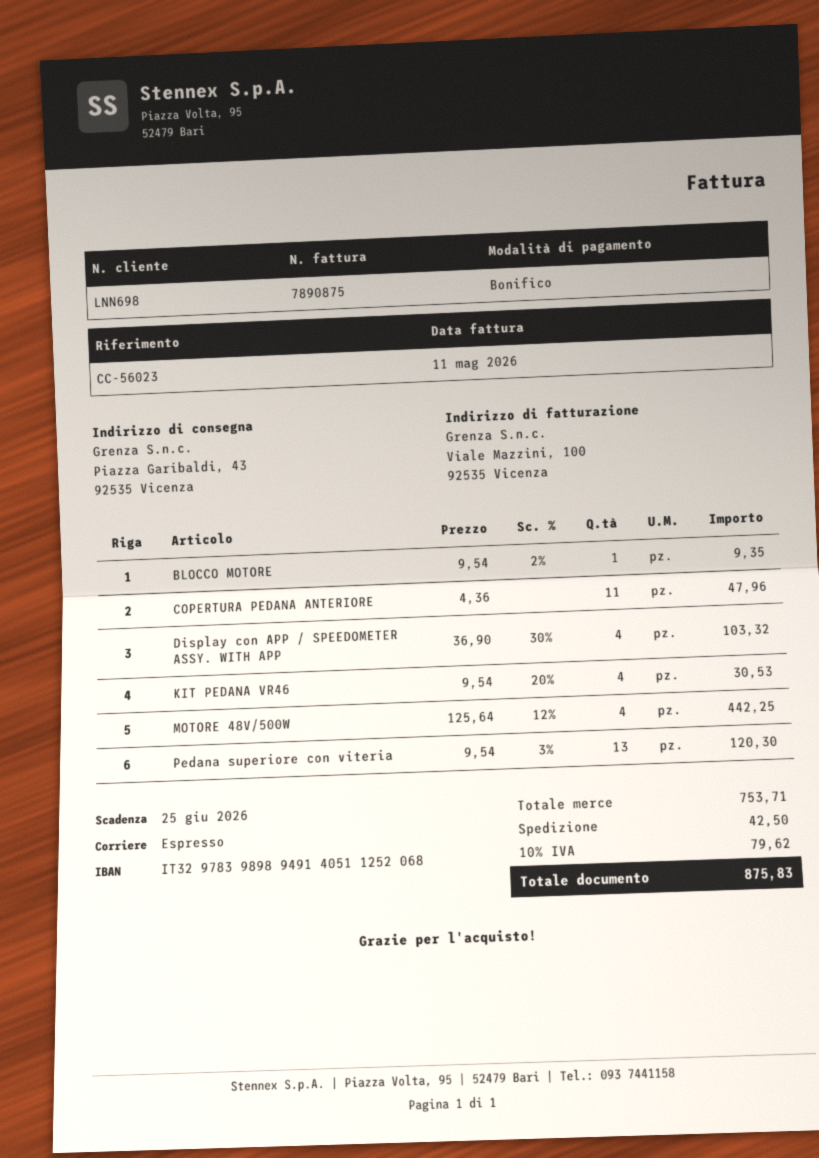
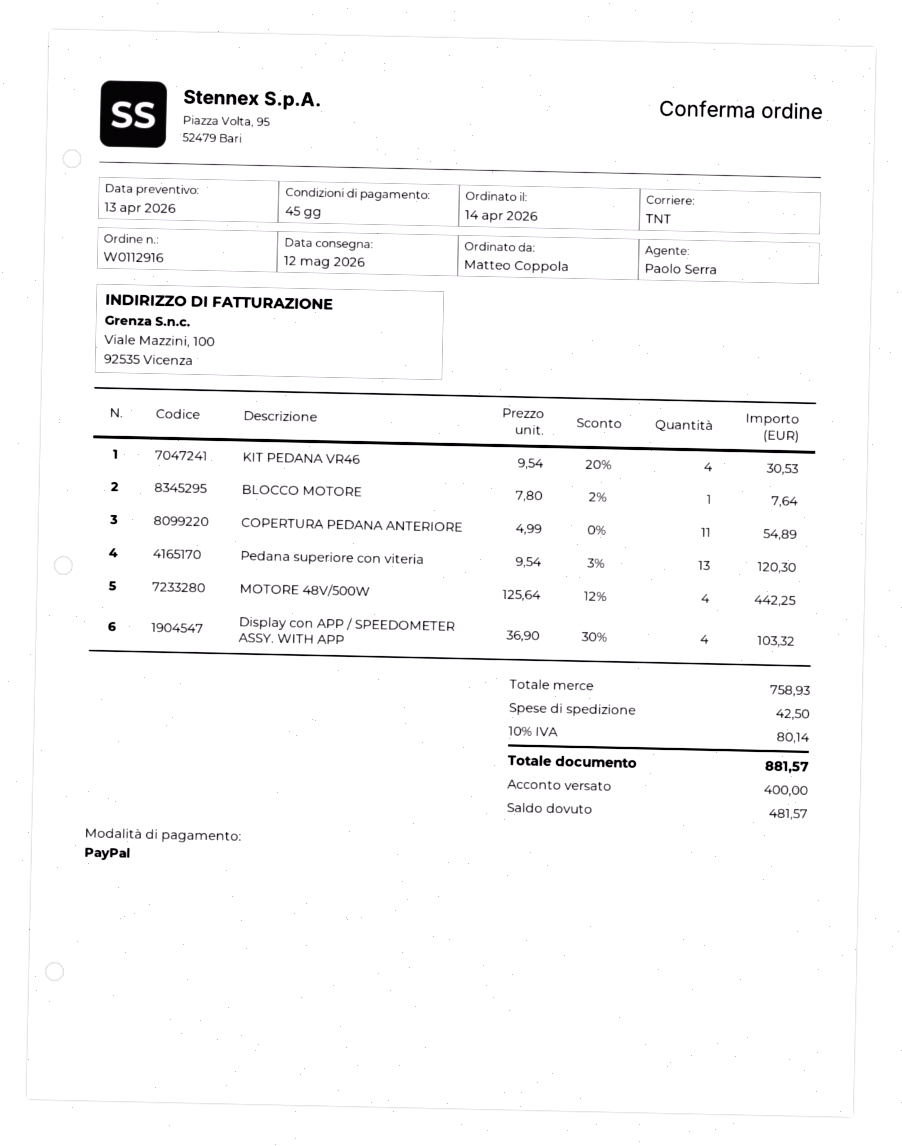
payment method: bank transfer -> PayPal
shipping method: express -> TNT
BLOCCO MOTORE: 1 x 9.54 - 2% = 9.35 -> 1 x 7.80 - 2% = 7.64
COPERTURA PEDANA ANTERIORE: 11 x 4.36 = 47.96 -> 11 x 4.99 = 54.89
subtotal: 753.71 -> 758.93
tax: 10% = 79.62 -> 10% = 80.14
total: 875.83 -> 881.57

